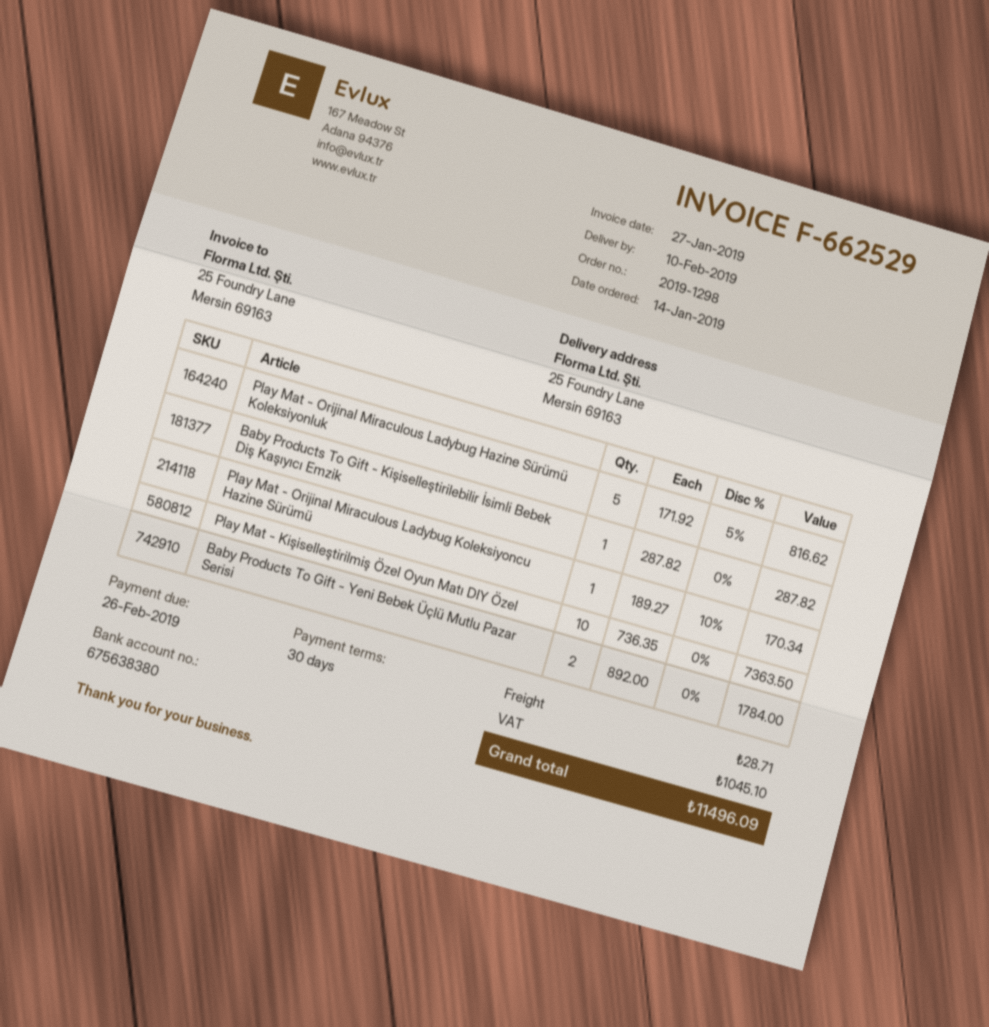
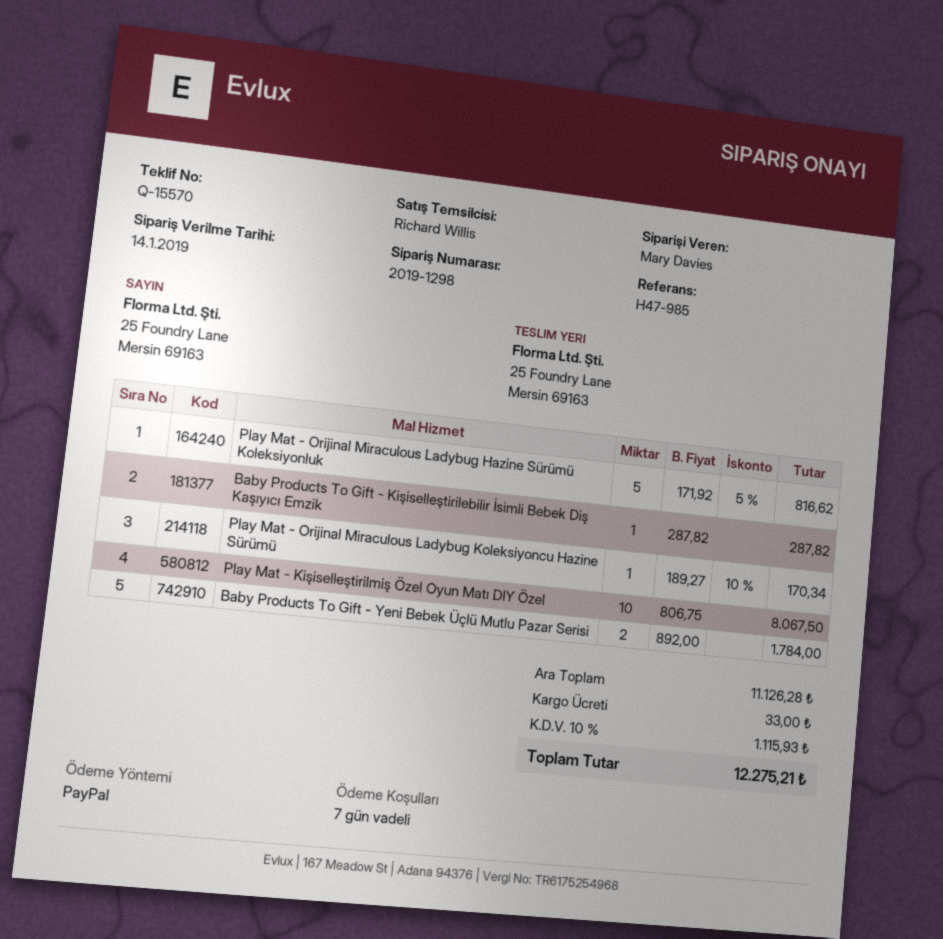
payment terms: 30 days -> 7 days
Play Mat - Kişiselleştirilmiş Özel Oyun Matı DIY Özel: 10 x 736.35 = 7363.50 -> 10 x 806.75 = 8067.50
shipping: 28.71 -> 33.00
tax: 1045.10 -> 1115.93
total: 11496.09 -> 12275.21

